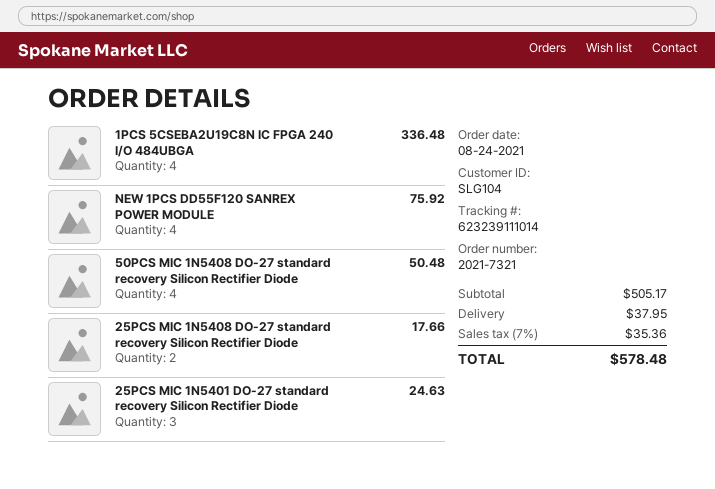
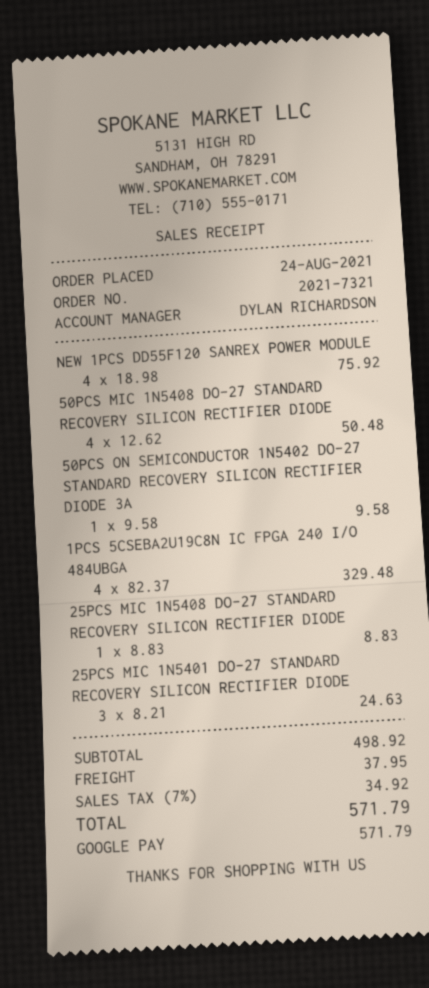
1PCS 5CSEBA2U19C8N IC FPGA 240 I/O 484UBGA: 4 for 336.48 -> 4 for 329.48
25PCS MIC 1N5408 DO-27 standard recovery Silicon Rectifier Diode: 2 for 17.66 -> 1 for 8.83
50PCS ON SEMICONDUCTOR 1N5402 DO-27 STANDARD RECOVERY SILICON RECTIFIER DIODE 3A: none -> 1 for 9.58
subtotal: 505.17 -> 498.92
tax: 7% = 35.36 -> 7% = 34.92
total: 578.48 -> 571.79

